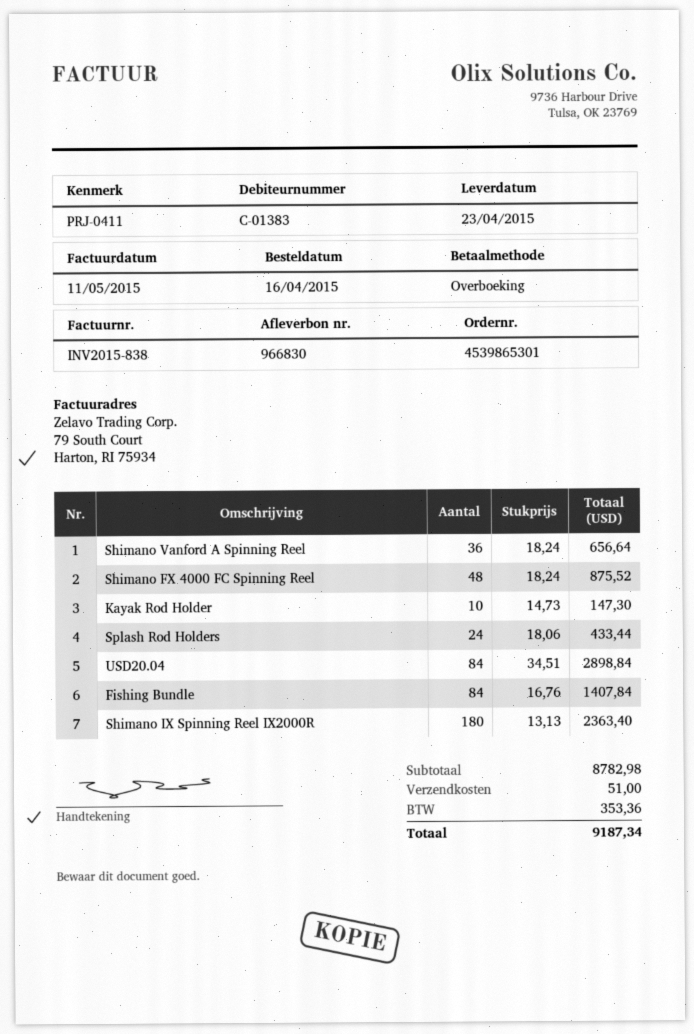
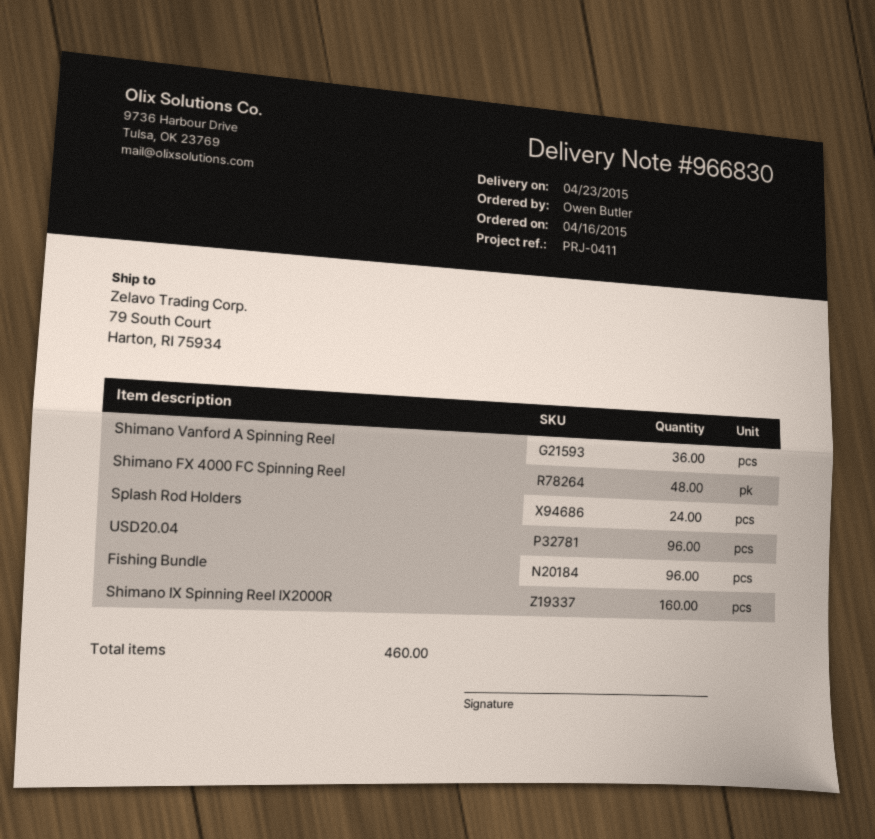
Kayak Rod Holder: 10 -> none
USD20.04: 84 -> 96
Fishing Bundle: 84 -> 96
Shimano IX Spinning Reel IX2000R: 180 -> 160

